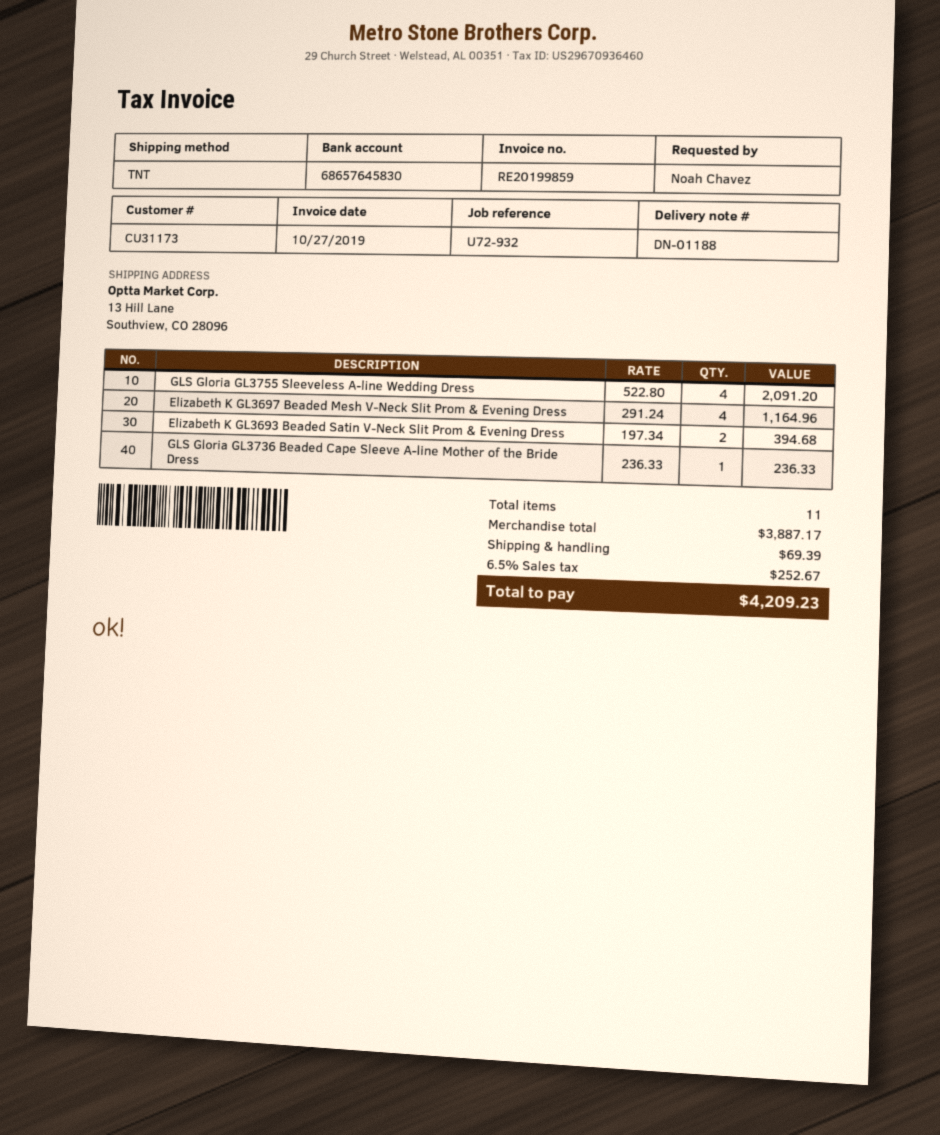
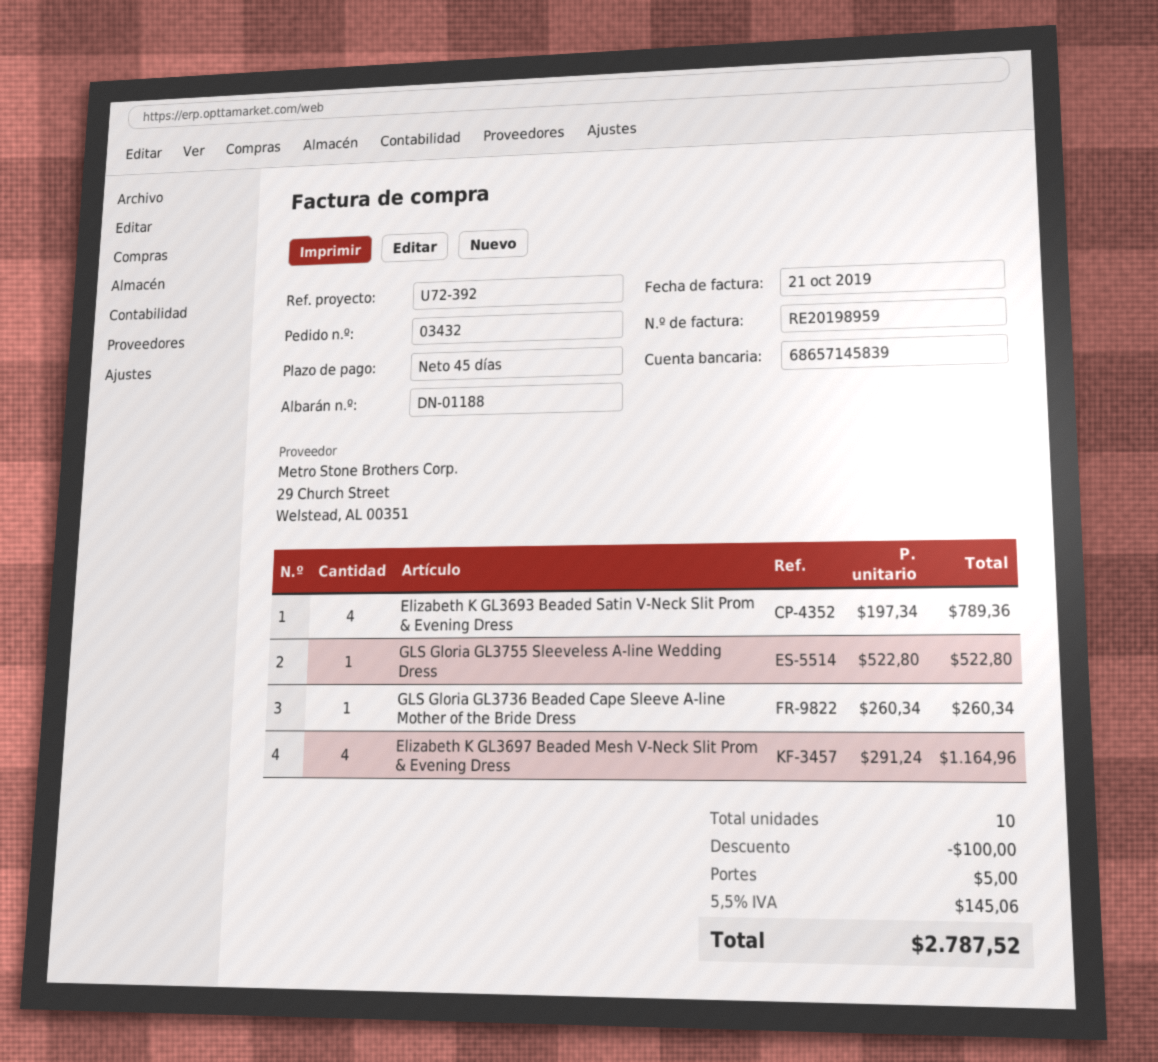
invoice number: RE20199859 -> RE20198959
invoice date: 2019-10-27 -> 2019-10-21
reference: U72-932 -> U72-392
bank account: 68657645830 -> 68657145839
GLS Gloria GL3755 Sleeveless A-line Wedding Dress: 4 x 522.80 = 2091.20 -> 1 x 522.80 = 522.80
Elizabeth K GL3693 Beaded Satin V-Neck Slit Prom & Evening Dress: 2 x 197.34 = 394.68 -> 4 x 197.34 = 789.36
GLS Gloria GL3736 Beaded Cape Sleeve A-line Mother of the Bride Dress: 1 x 236.33 = 236.33 -> 1 x 260.34 = 260.34
total quantity: 11 -> 10
discount: none -> 100.00
shipping: 69.39 -> 5.00
tax: 6.5% = 252.67 -> 5.5% = 145.06
total: 4209.23 -> 2787.52

